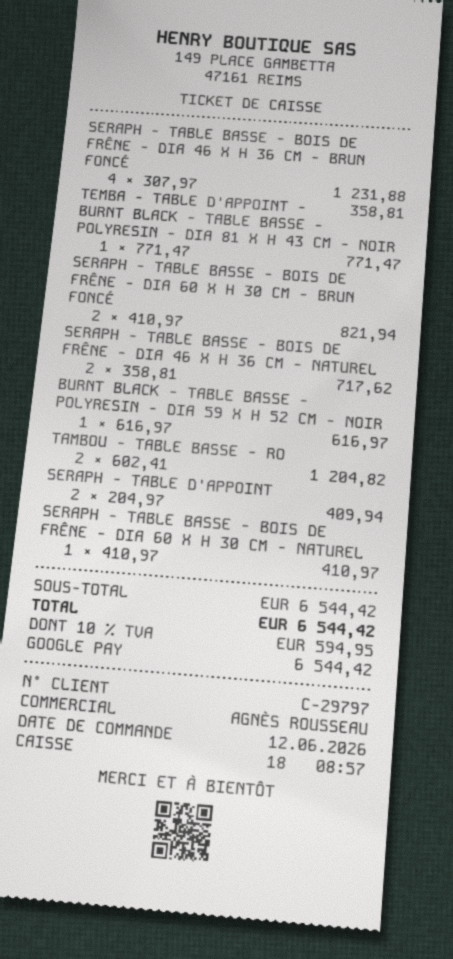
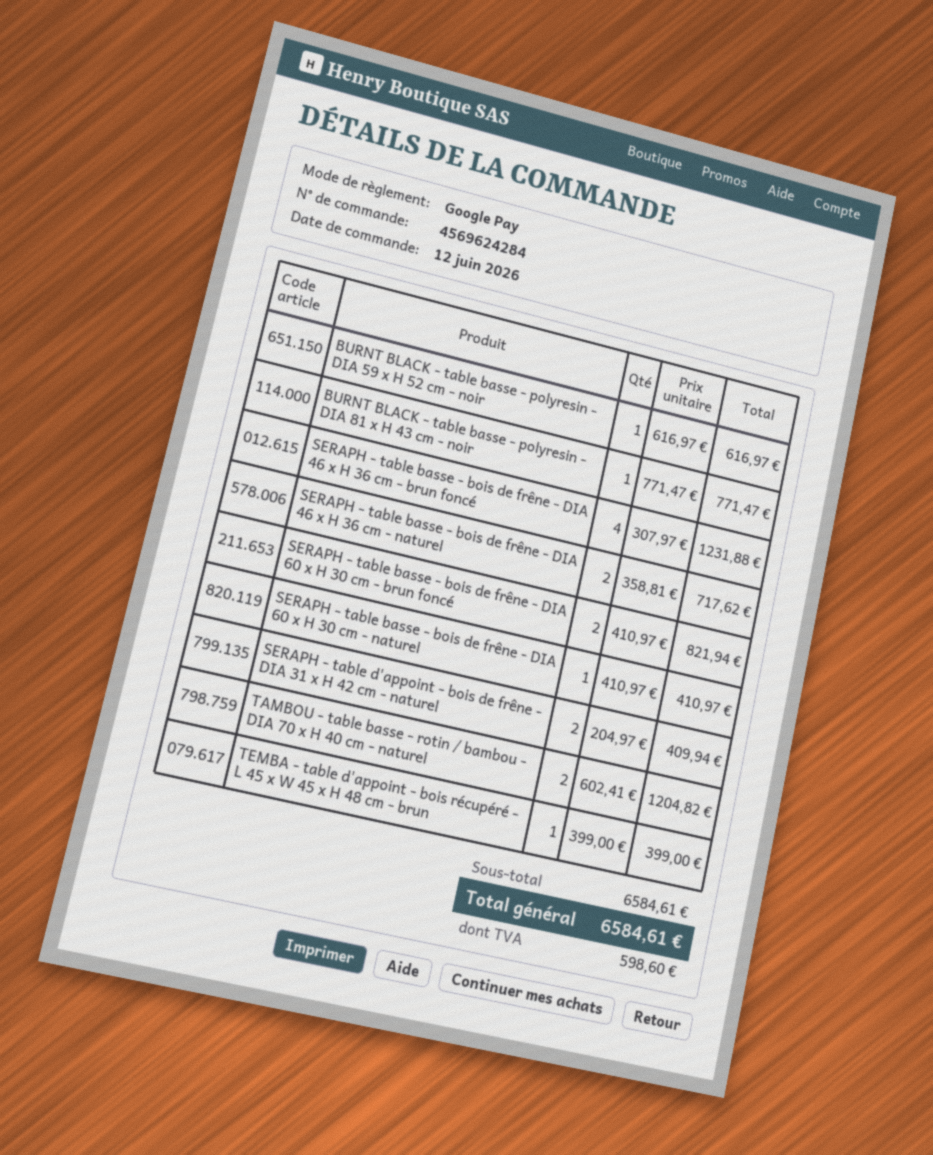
TEMBA - TABLE D'APPOINT -: 1 x 358.81 = 358.81 -> 1 x 399.00 = 399.00
subtotal: 6544.42 -> 6584.61
tax: 594.95 -> 598.60
total: 6544.42 -> 6584.61

